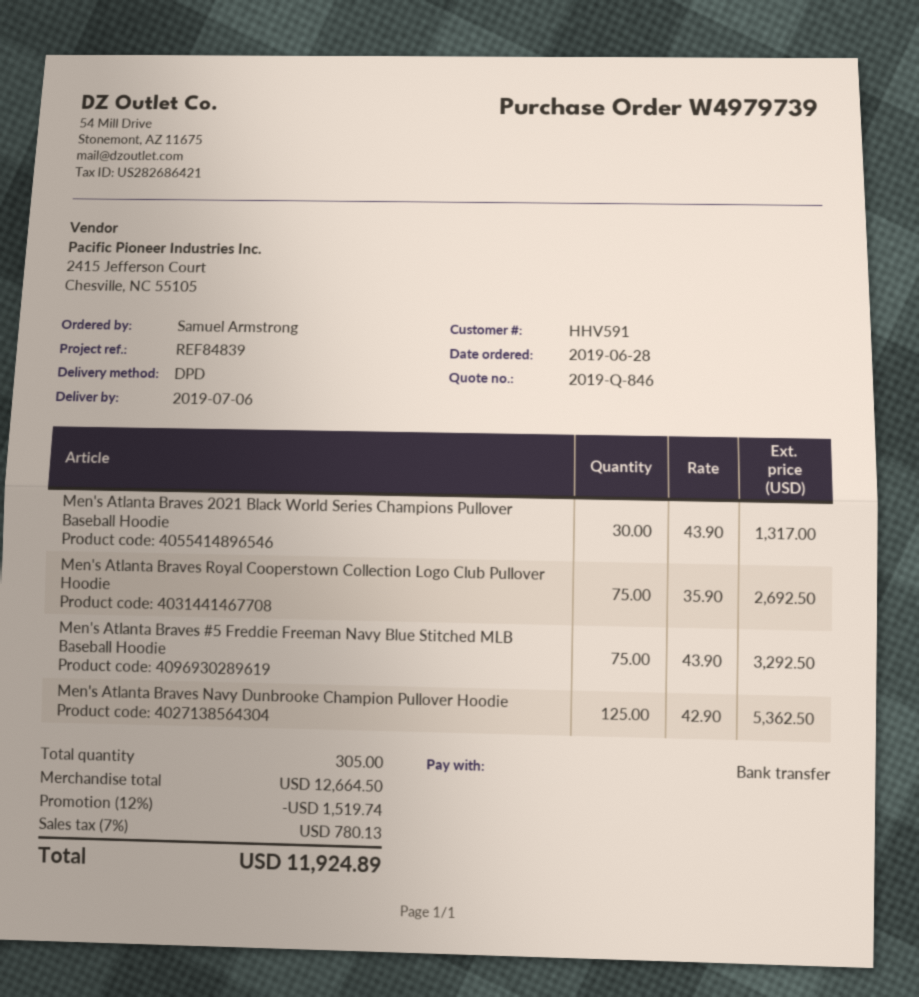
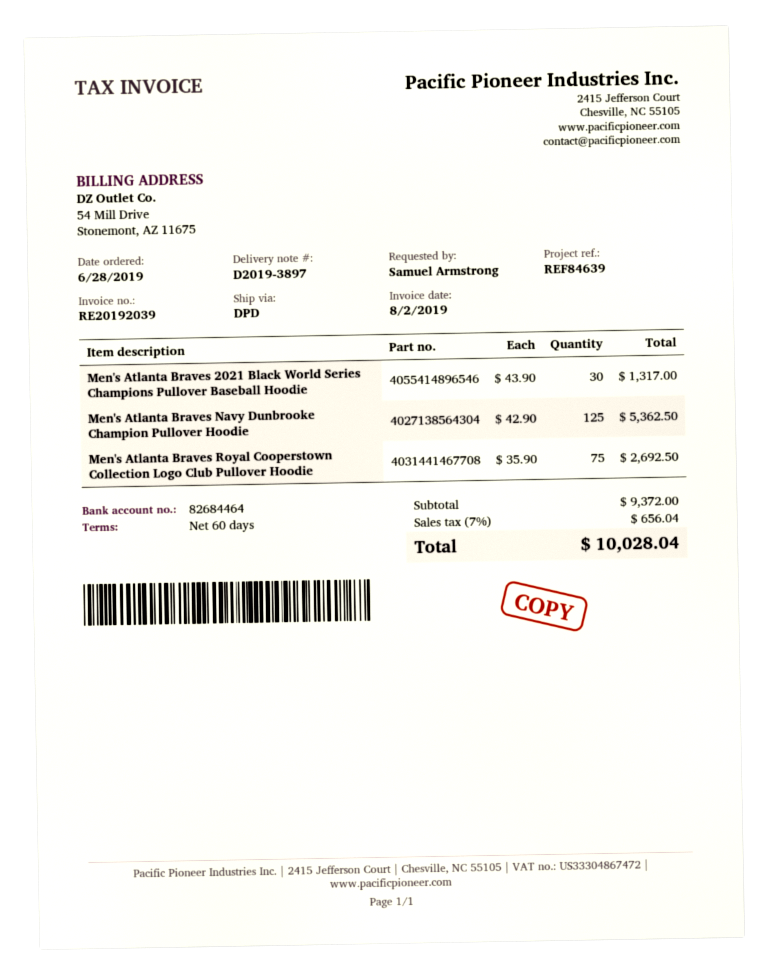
reference: REF84839 -> REF84639
Men's Atlanta Braves #5 Freddie Freeman Navy Blue Stitched MLB Baseball Hoodie: 75 x 43.90 = 3292.50 -> none
subtotal: 12664.50 -> 9372.00
discount: 12% = 1519.74 -> none
tax: 7% = 780.13 -> 7% = 656.04
total: 11924.89 -> 10028.04

